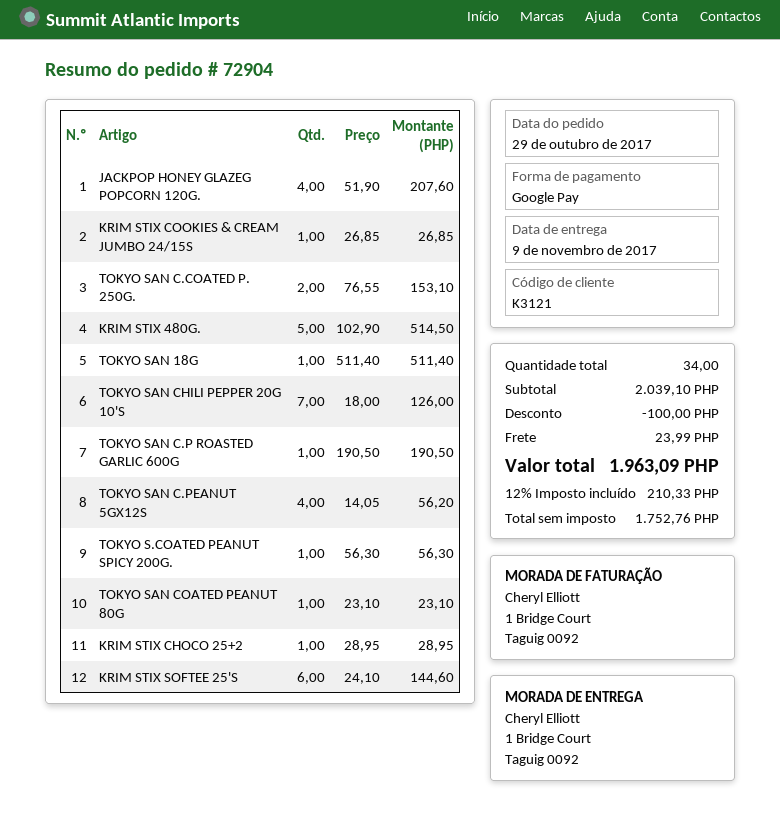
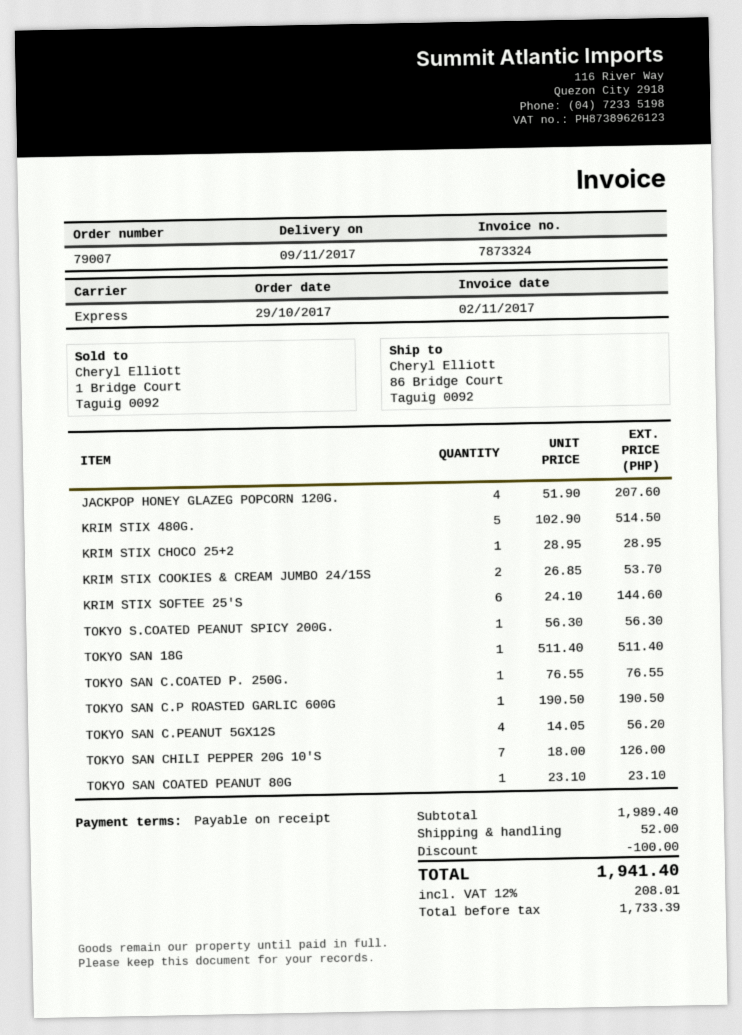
order number: 72904 -> 79007
ship to: 1 Bridge Court, Taguig 0092 -> 86 Bridge Court, Taguig 0092
KRIM STIX COOKIES & CREAM JUMBO 24/15S: 1 x 26.85 = 26.85 -> 2 x 26.85 = 53.70
TOKYO SAN C.COATED P. 250G.: 2 x 76.55 = 153.10 -> 1 x 76.55 = 76.55
subtotal: 2039.10 -> 1989.40
shipping: 23.99 -> 52.00
net: 1752.76 -> 1733.39
tax: 12% = 210.33 -> 12% = 208.01
total: 1963.09 -> 1941.40

